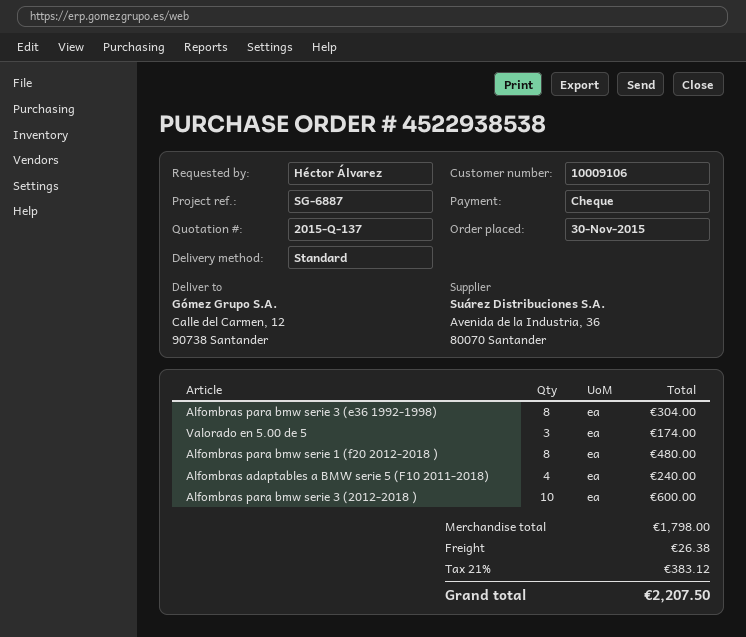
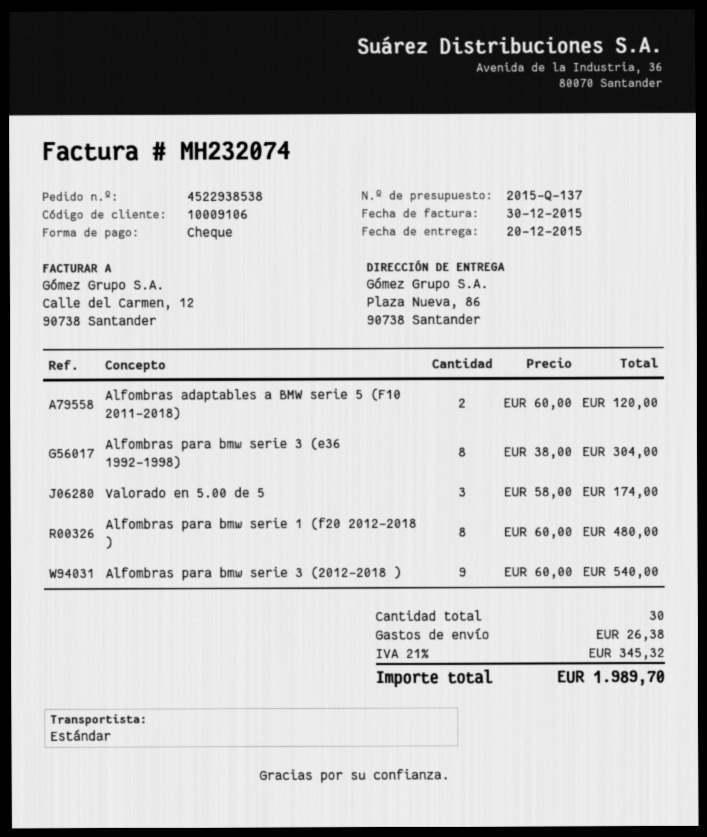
ship to: Calle del Carmen, 12, 90738 Santander -> Plaza Nueva, 86, 90738 Santander
Alfombras adaptables a BMW serie 5 (F10 2011-2018): 4 for 240.00 -> 2 for 120.00
Alfombras para bmw serie 3 (2012-2018 ): 10 for 600.00 -> 9 for 540.00
tax: 21% = 383.12 -> 21% = 345.32
total: 2207.50 -> 1989.70

